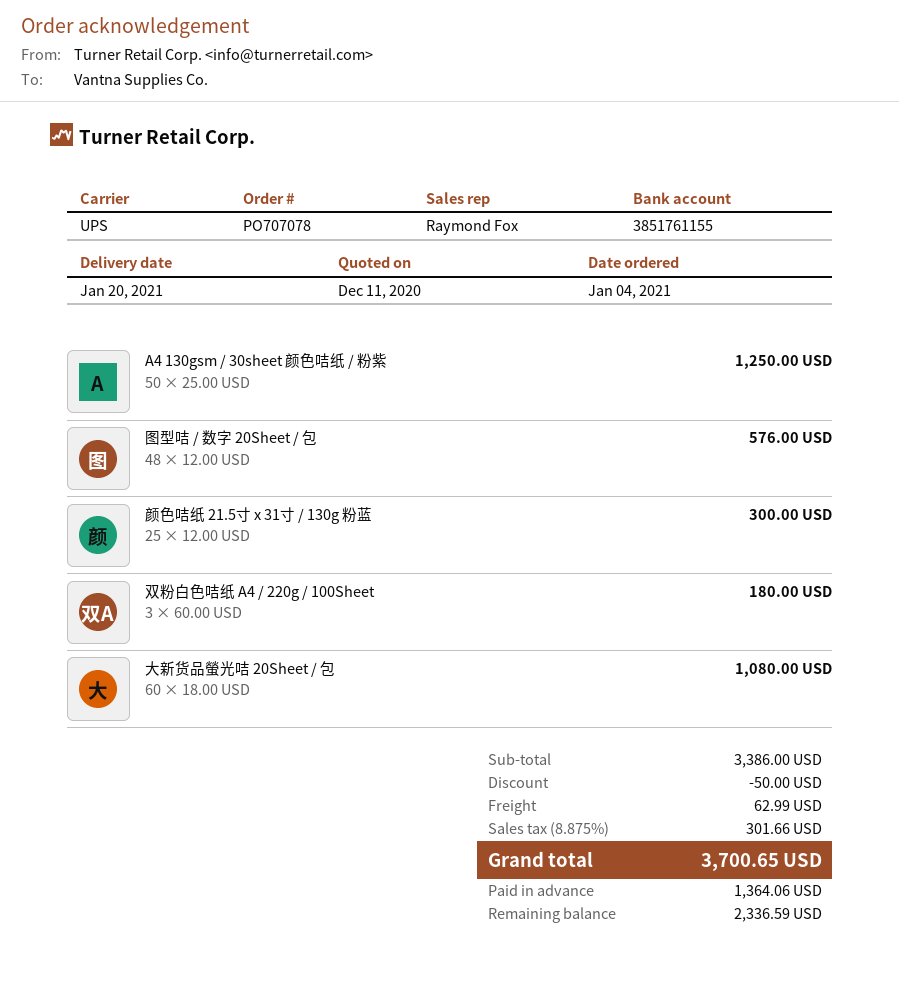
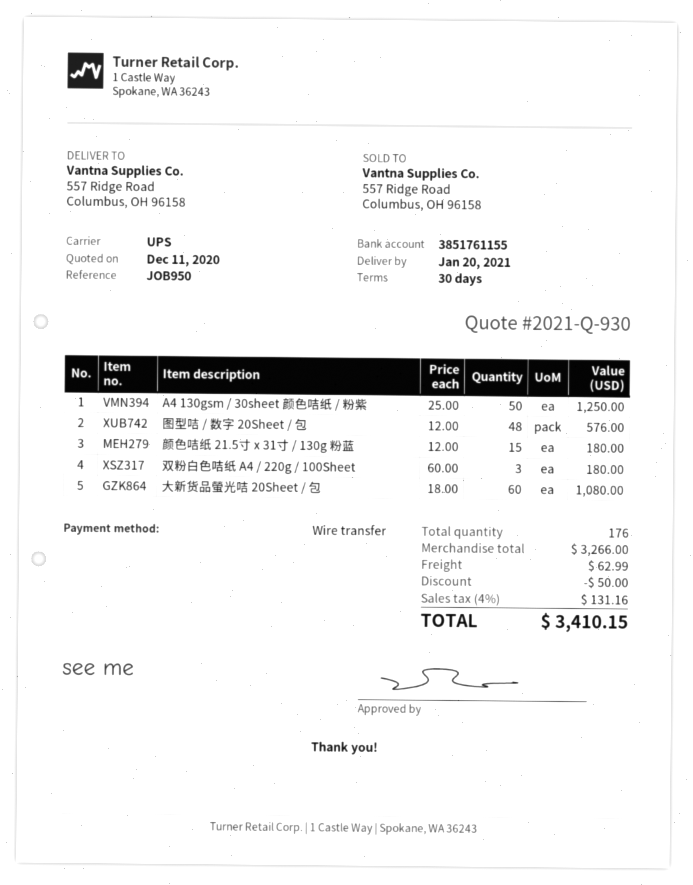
颜色咭纸 21.5寸 x 31寸 / 130g 粉蓝: 25 x 12.00 = 300.00 -> 15 x 12.00 = 180.00
subtotal: 3386.00 -> 3266.00
tax: 8.875% = 301.66 -> 4% = 131.16
total: 3700.65 -> 3410.15

